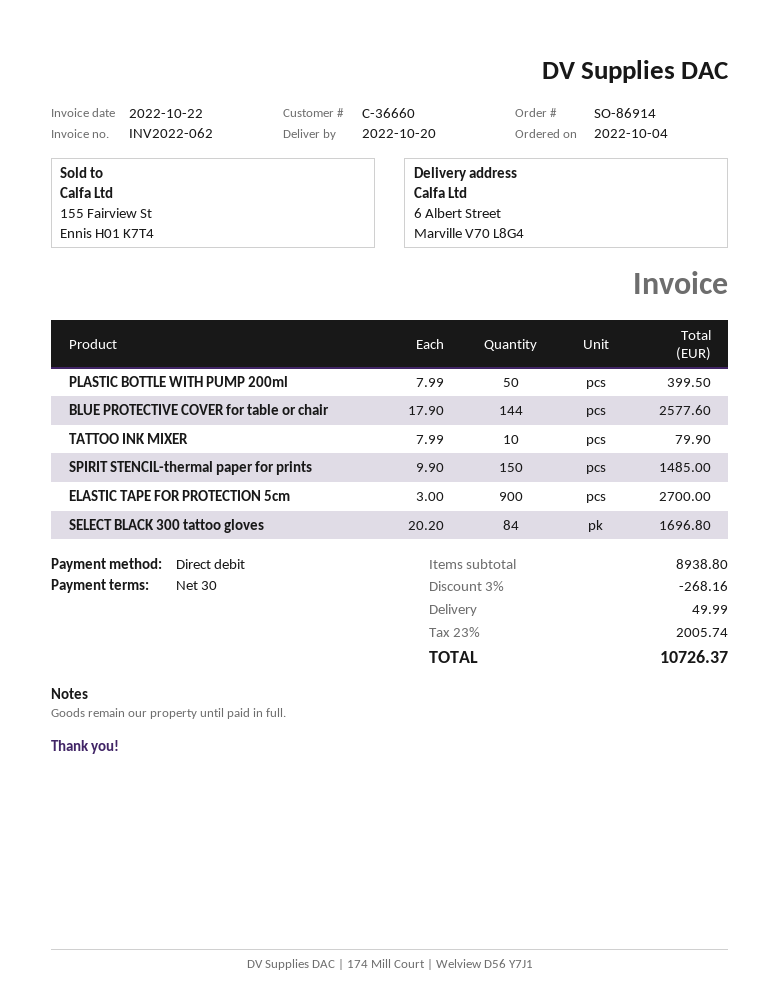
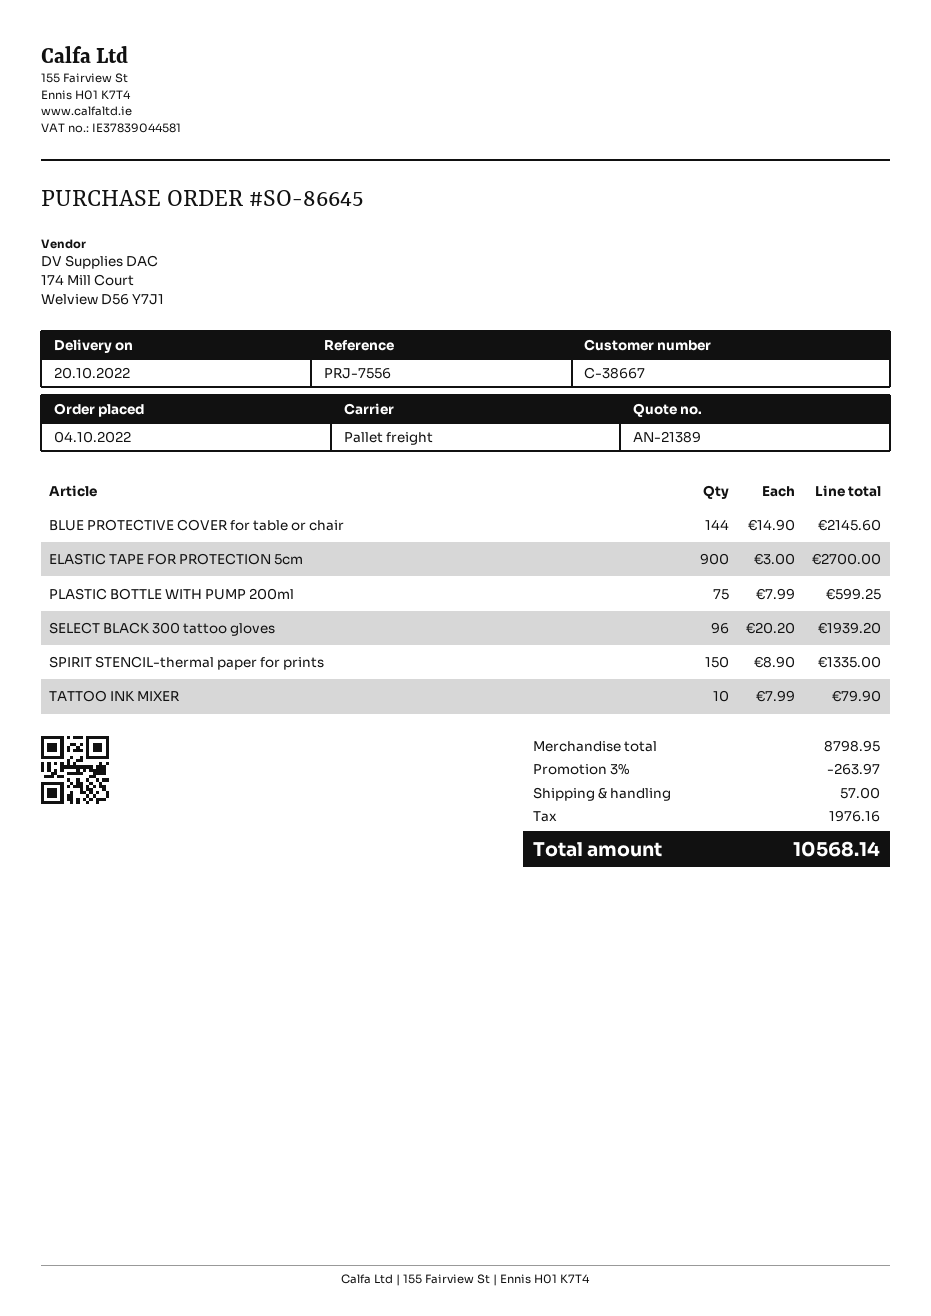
order number: SO-86914 -> SO-86645
customer number: C-36660 -> C-38667
PLASTIC BOTTLE WITH PUMP 200ml: 50 x 7.99 = 399.50 -> 75 x 7.99 = 599.25
BLUE PROTECTIVE COVER for table or chair: 144 x 17.90 = 2577.60 -> 144 x 14.90 = 2145.60
SPIRIT STENCIL-thermal paper for prints: 150 x 9.90 = 1485.00 -> 150 x 8.90 = 1335.00
SELECT BLACK 300 tattoo gloves: 84 x 20.20 = 1696.80 -> 96 x 20.20 = 1939.20
subtotal: 8938.80 -> 8798.95
discount: 3% = 268.16 -> 3% = 263.97
shipping: 49.99 -> 57.00
tax: 2005.74 -> 1976.16
total: 10726.37 -> 10568.14

